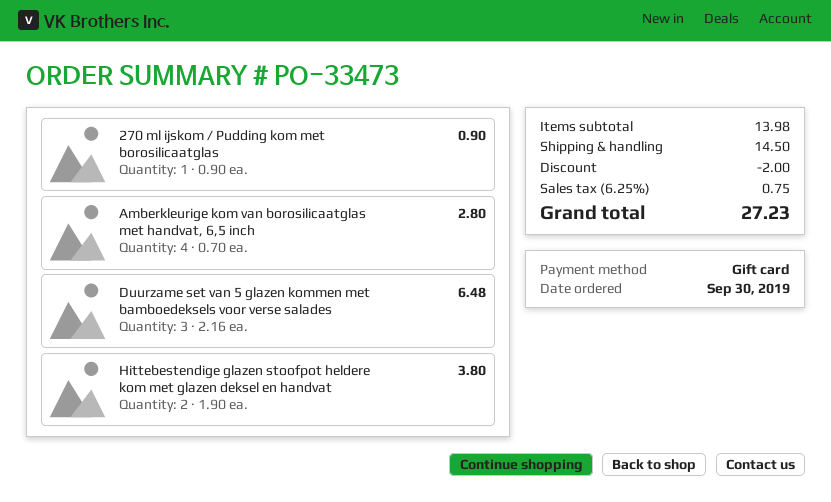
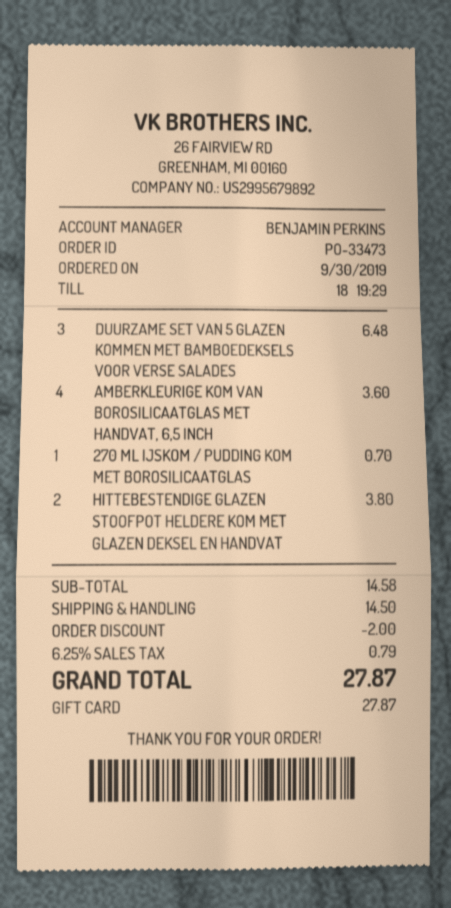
270 ml ijskom / Pudding kom met borosilicaatglas: 1 for 0.90 -> 1 for 0.70
Amberkleurige kom van borosilicaatglas met handvat, 6,5 inch: 4 for 2.80 -> 4 for 3.60
subtotal: 13.98 -> 14.58
tax: 6.25% = 0.75 -> 6.25% = 0.79
total: 27.23 -> 27.87

